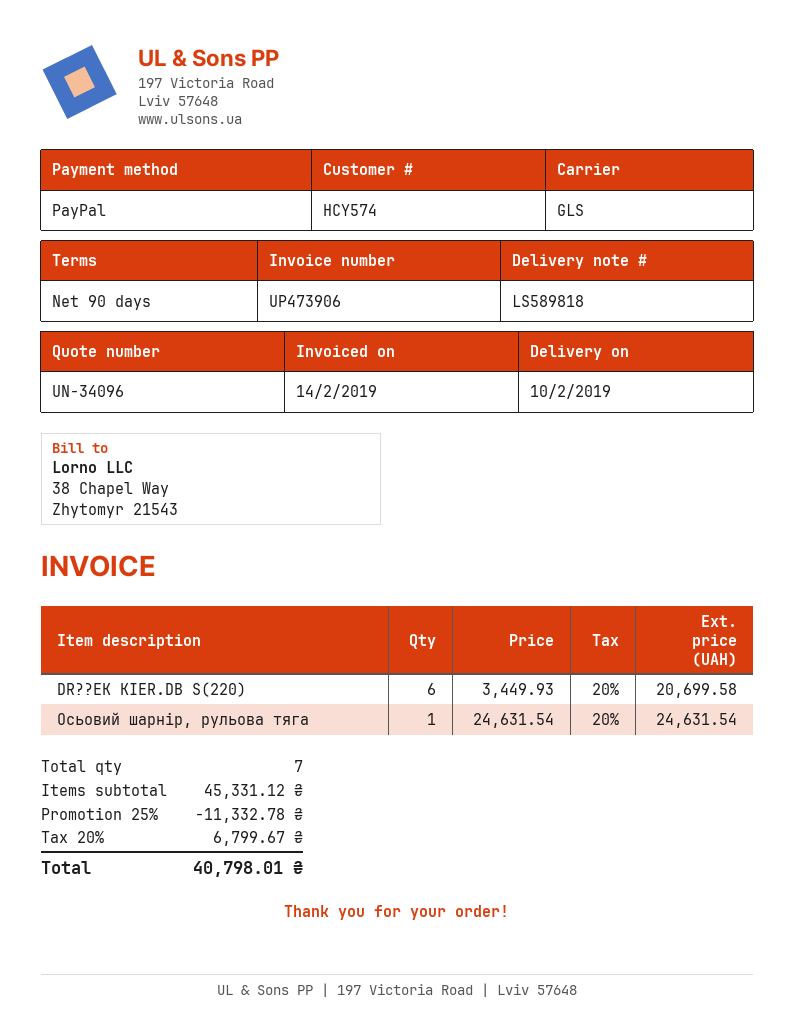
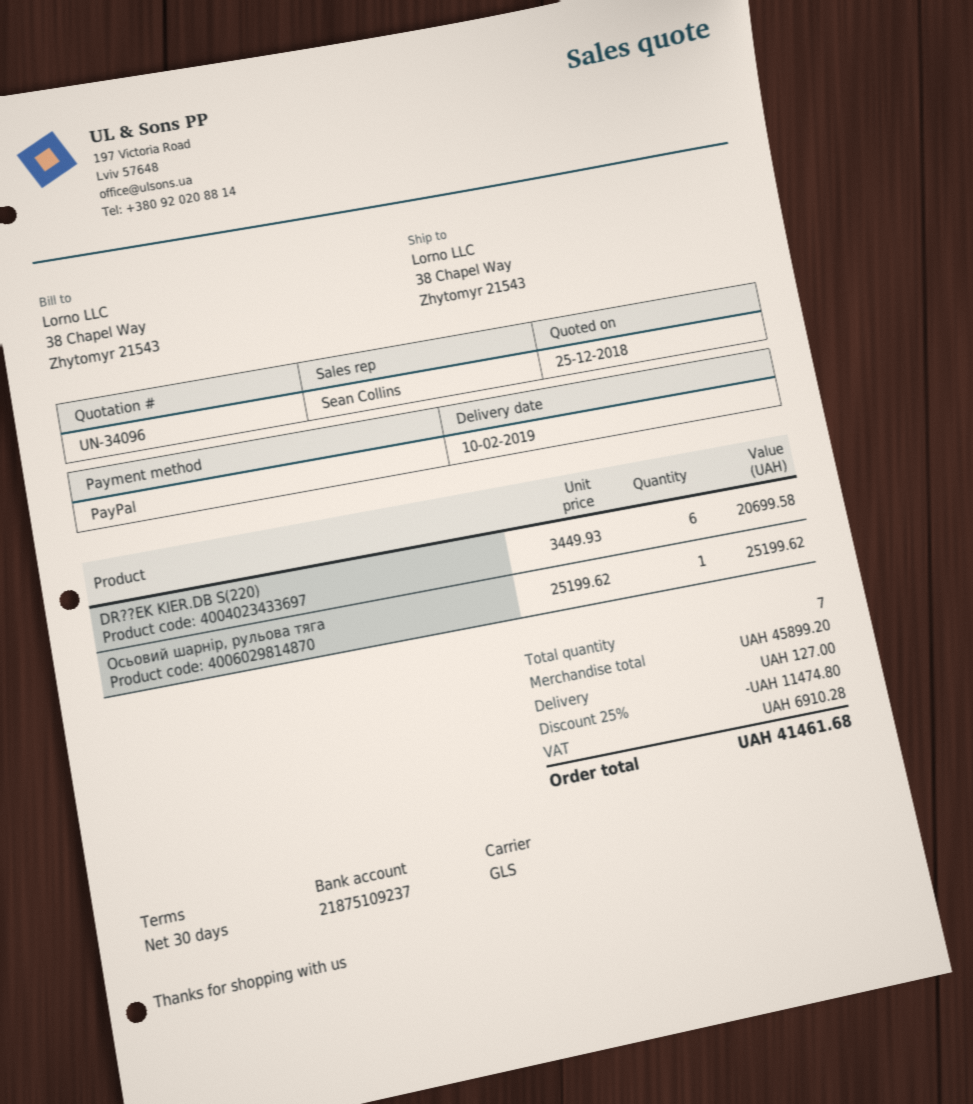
payment terms: 90 days -> 30 days
Осьовий шарнір, рульова тяга: 1 x 24631.54 = 24631.54 -> 1 x 25199.62 = 25199.62
subtotal: 45331.12 -> 45899.20
discount: 25% = 11332.78 -> 25% = 11474.80
shipping: none -> 127.00
tax: 6799.67 -> 6910.28
total: 40798.01 -> 41461.68

